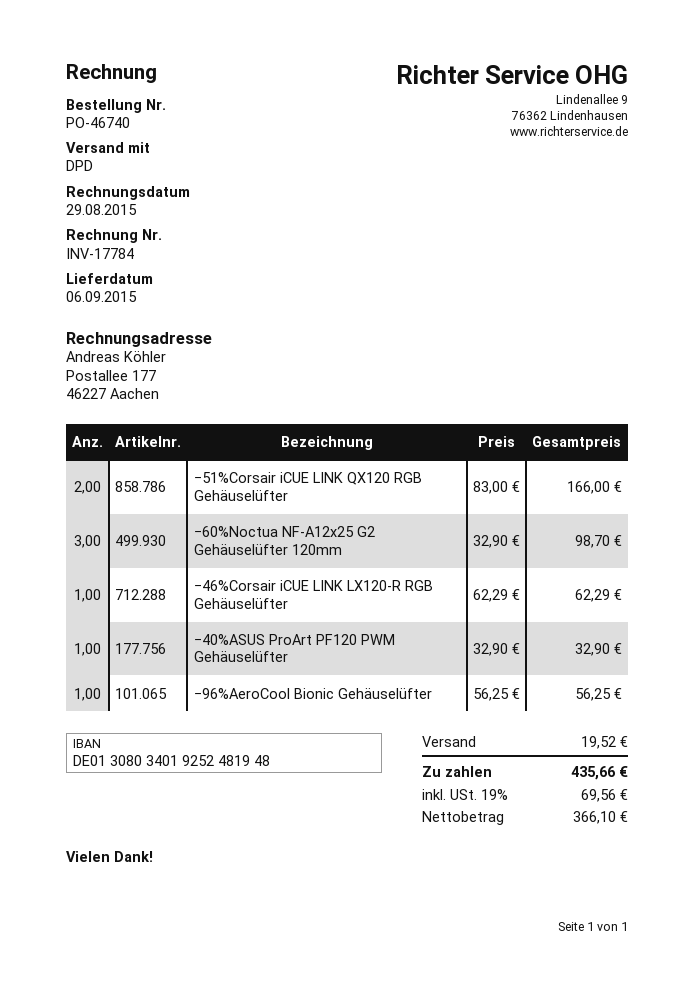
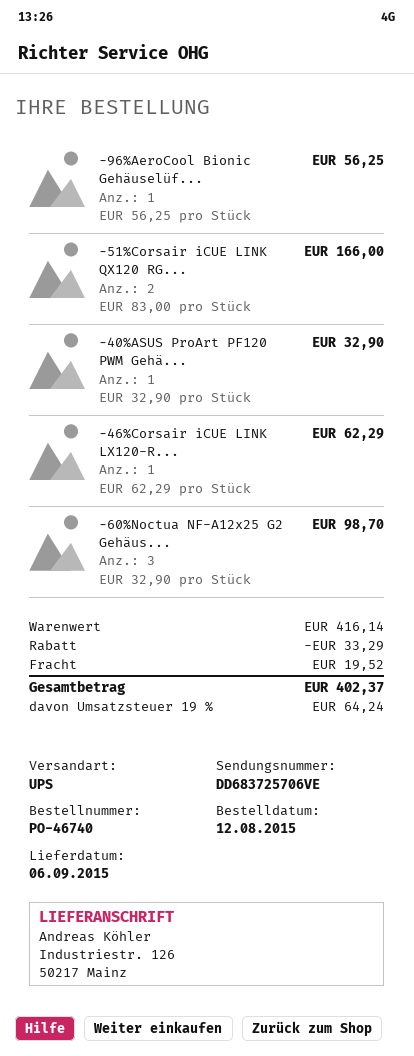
shipping method: DPD -> UPS
discount: none -> 33.29
tax: 19% = 69.56 -> 19% = 64.24
total: 435.66 -> 402.37

